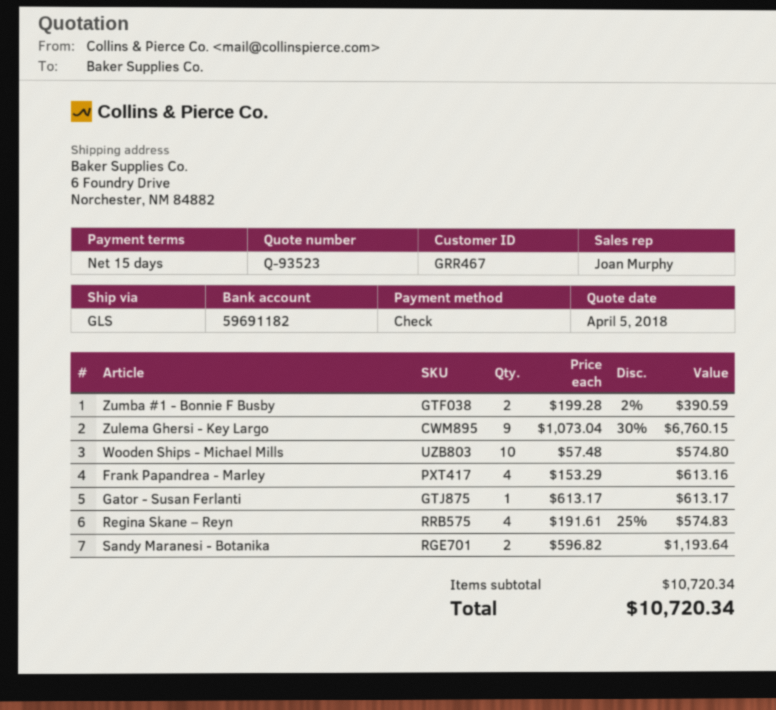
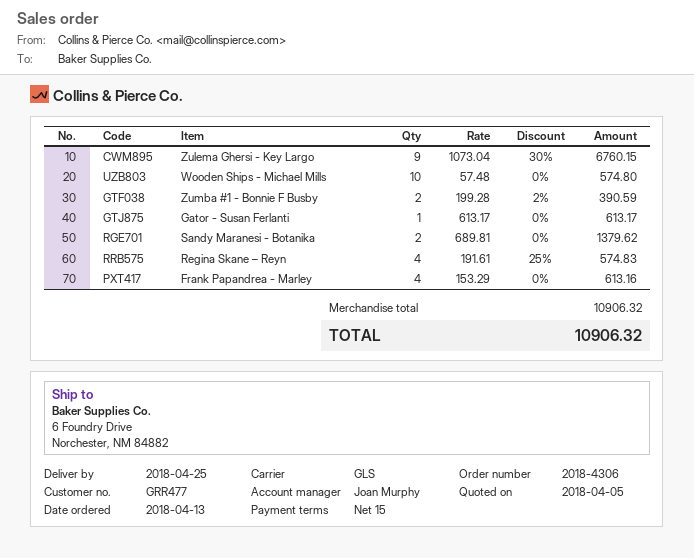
customer number: GRR467 -> GRR477
Sandy Maranesi - Botanika: 2 x 596.82 = 1193.64 -> 2 x 689.81 = 1379.62
subtotal: 10720.34 -> 10906.32
total: 10720.34 -> 10906.32

